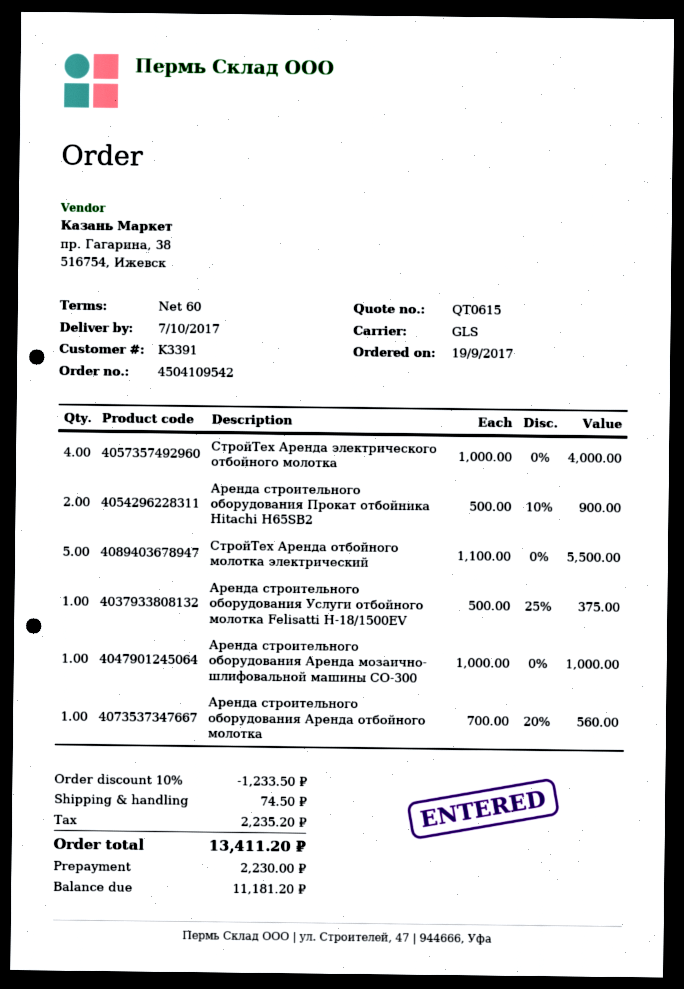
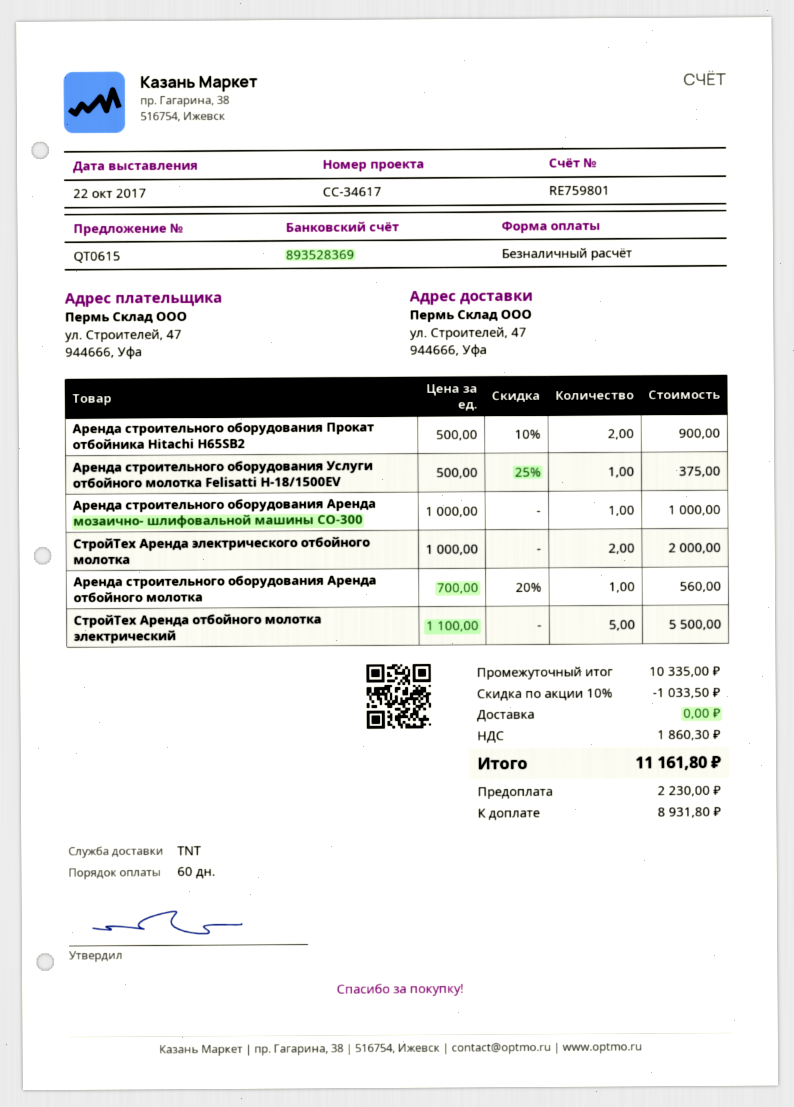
shipping method: GLS -> TNT
СтройТех Аренда электрического отбойного молотка: 4 x 1000.00 = 4000.00 -> 2 x 1000.00 = 2000.00
discount: 10% = 1233.50 -> 10% = 1033.50
shipping: 74.50 -> 0.00
tax: 2235.20 -> 1860.30
total: 13411.20 -> 11161.80
balance: 11181.20 -> 8931.80

